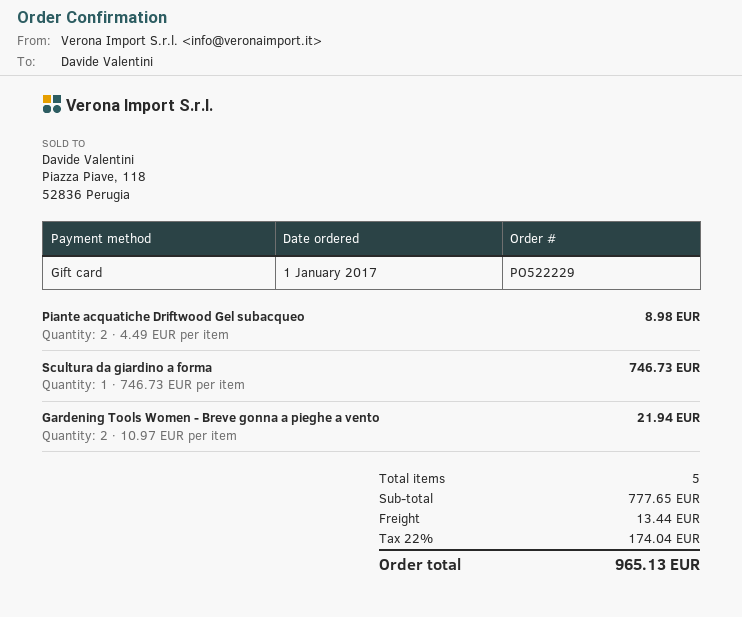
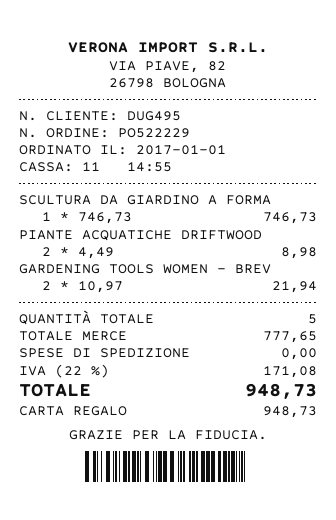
shipping: 13.44 -> 0.00
tax: 22% = 174.04 -> 22% = 171.08
total: 965.13 -> 948.73

